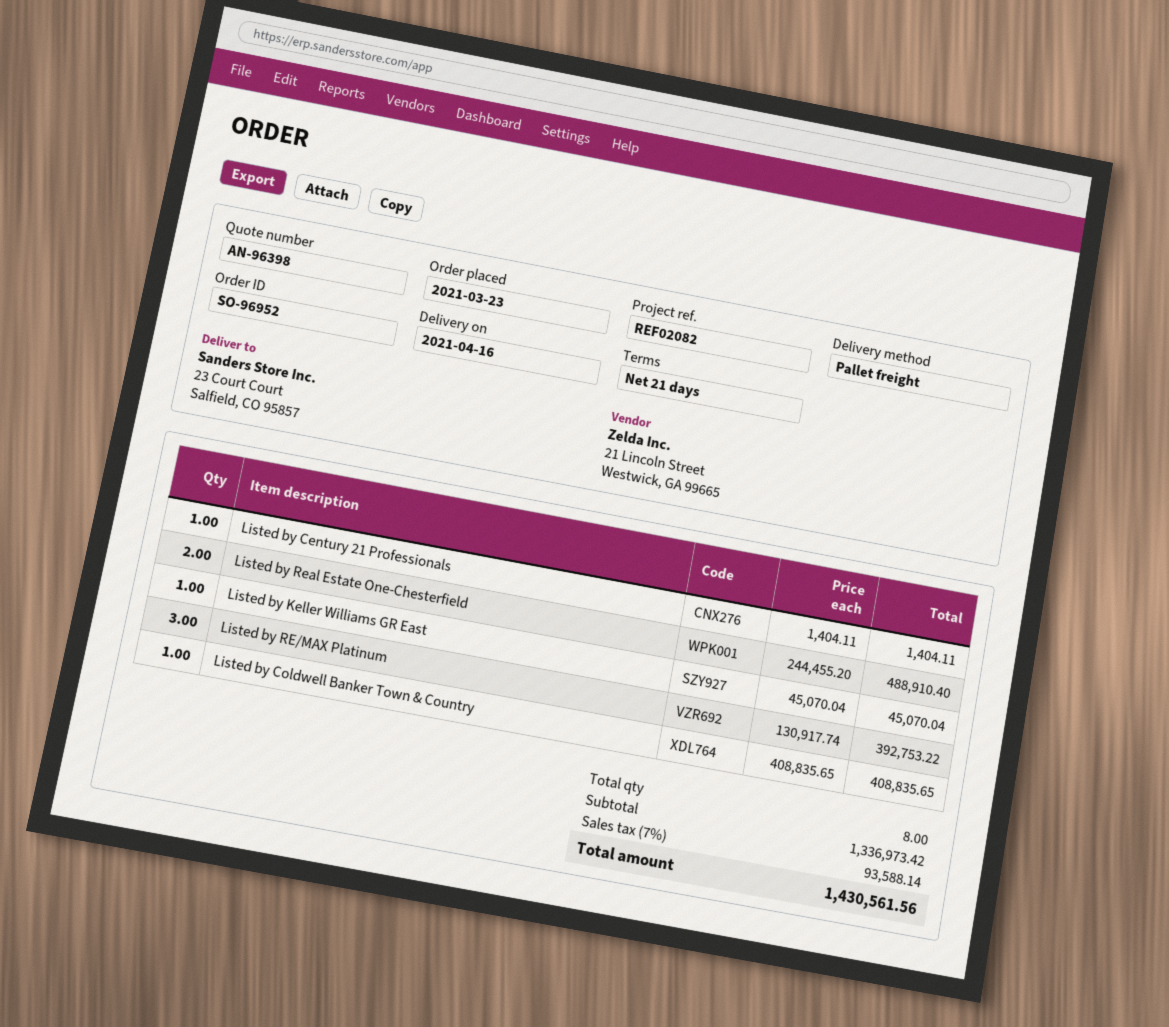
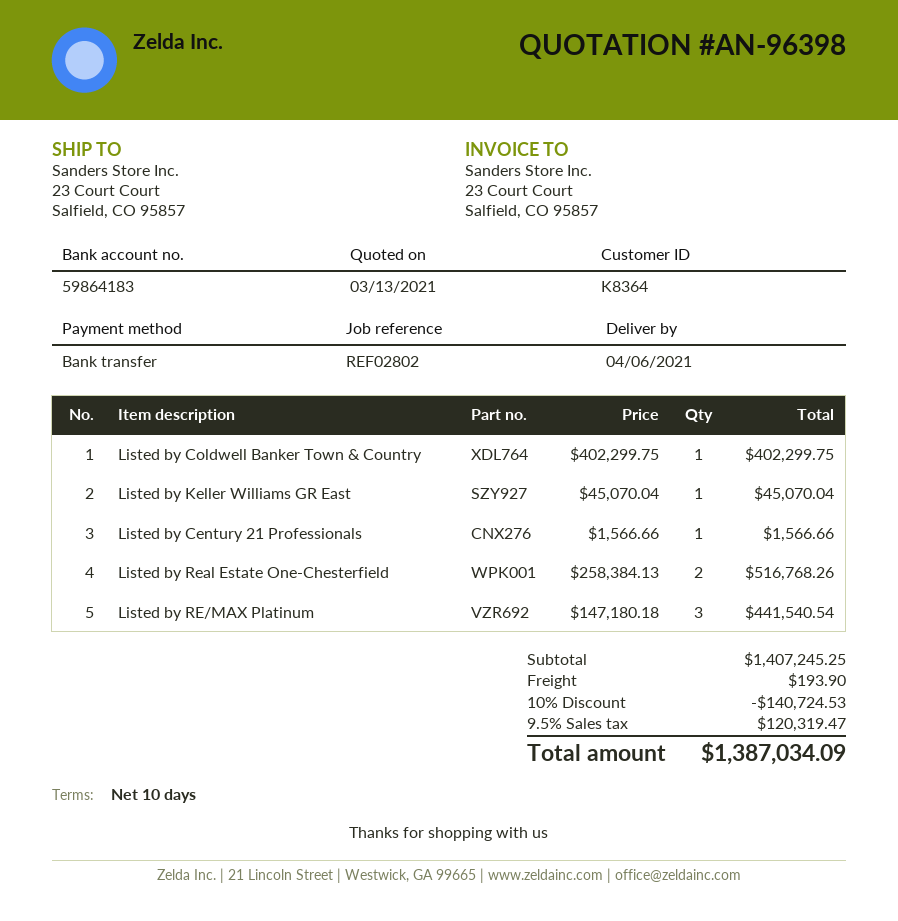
delivery date: 2021-04-16 -> 2021-04-06
payment terms: 21 days -> 10 days
reference: REF02082 -> REF02802
Listed by Century 21 Professionals: 1 x 1404.11 = 1404.11 -> 1 x 1566.66 = 1566.66
Listed by Real Estate One-Chesterfield: 2 x 244455.20 = 488910.40 -> 2 x 258384.13 = 516768.26
Listed by RE/MAX Platinum: 3 x 130917.74 = 392753.22 -> 3 x 147180.18 = 441540.54
Listed by Coldwell Banker Town & Country: 1 x 408835.65 = 408835.65 -> 1 x 402299.75 = 402299.75
subtotal: 1336973.42 -> 1407245.25
discount: none -> 10% = 140724.53
shipping: none -> 193.90
tax: 7% = 93588.14 -> 9.5% = 120319.47
total: 1430561.56 -> 1387034.09

